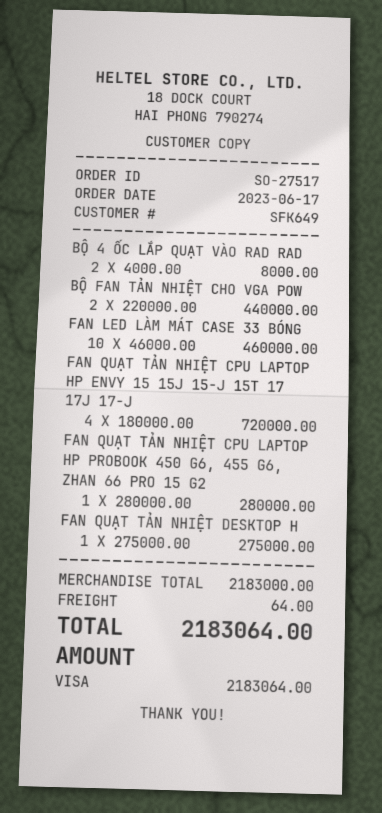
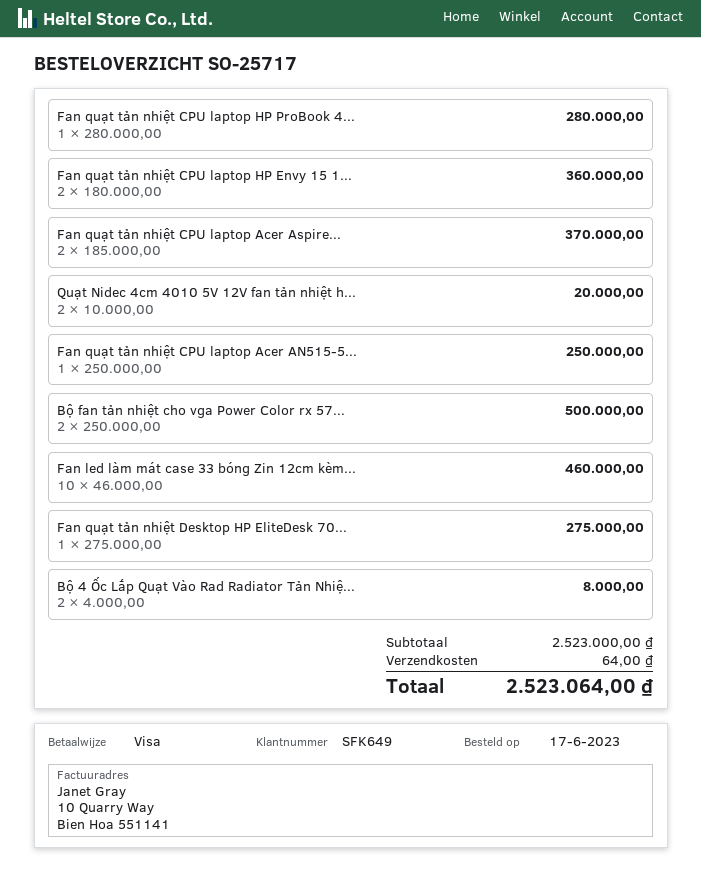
order number: SO-27517 -> SO-25717
BỘ FAN TẢN NHIỆT CHO VGA POW: 2 x 220000.00 = 440000.00 -> 2 x 250000.00 = 500000.00
FAN QUẠT TẢN NHIỆT CPU LAPTOP HP ENVY 15 15J 15-J 15T 17 17J 17-J: 4 x 180000.00 = 720000.00 -> 2 x 180000.00 = 360000.00
Fan quạt tản nhiệt CPU laptop Acer Aspire...: none -> 2 x 185000.00 = 370000.00
Quạt Nidec 4cm 4010 5V 12V fan tản nhiệt h...: none -> 2 x 10000.00 = 20000.00
Fan quạt tản nhiệt CPU laptop Acer AN515-5...: none -> 1 x 250000.00 = 250000.00
subtotal: 2183000.00 -> 2523000.00
total: 2183064.00 -> 2523064.00

